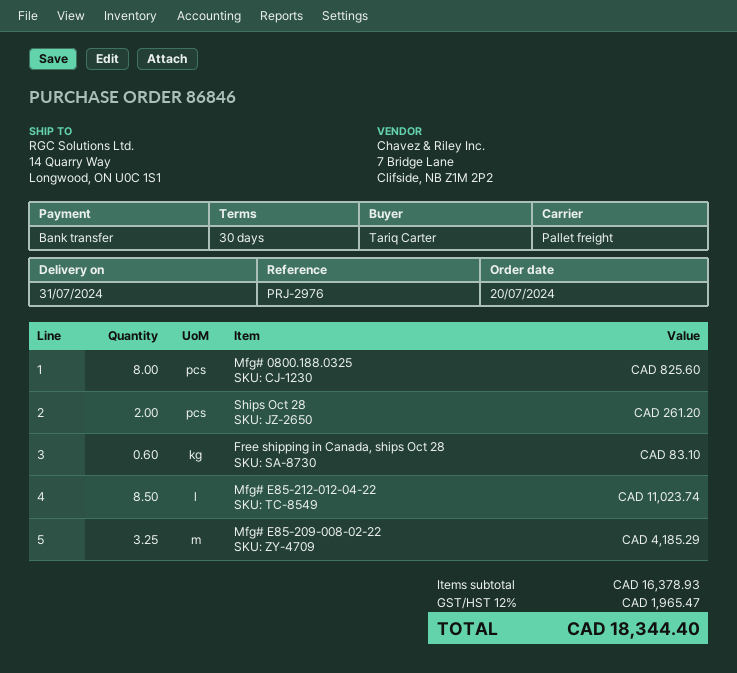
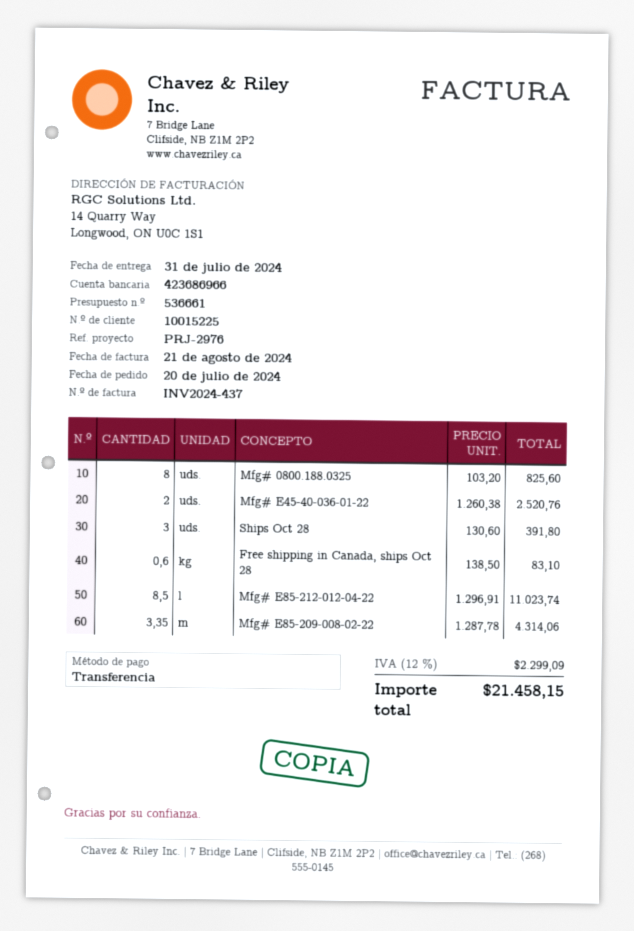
Ships Oct 28: 2 for 261.20 -> 3 for 391.80
Mfg# E85-209-008-02-22: 3.25 for 4185.29 -> 3.35 for 4314.06
Mfg# E45-40-036-01-22: none -> 2 for 2520.76
tax: 12% = 1965.47 -> 12% = 2299.09
total: 18344.40 -> 21458.15

